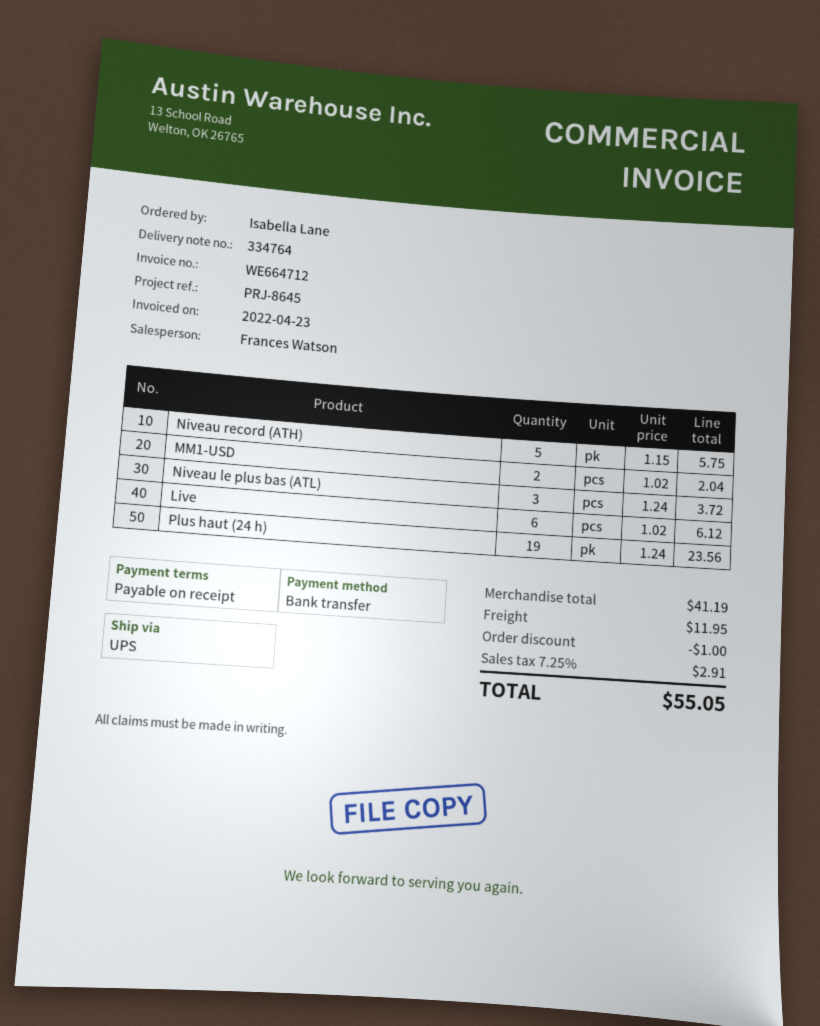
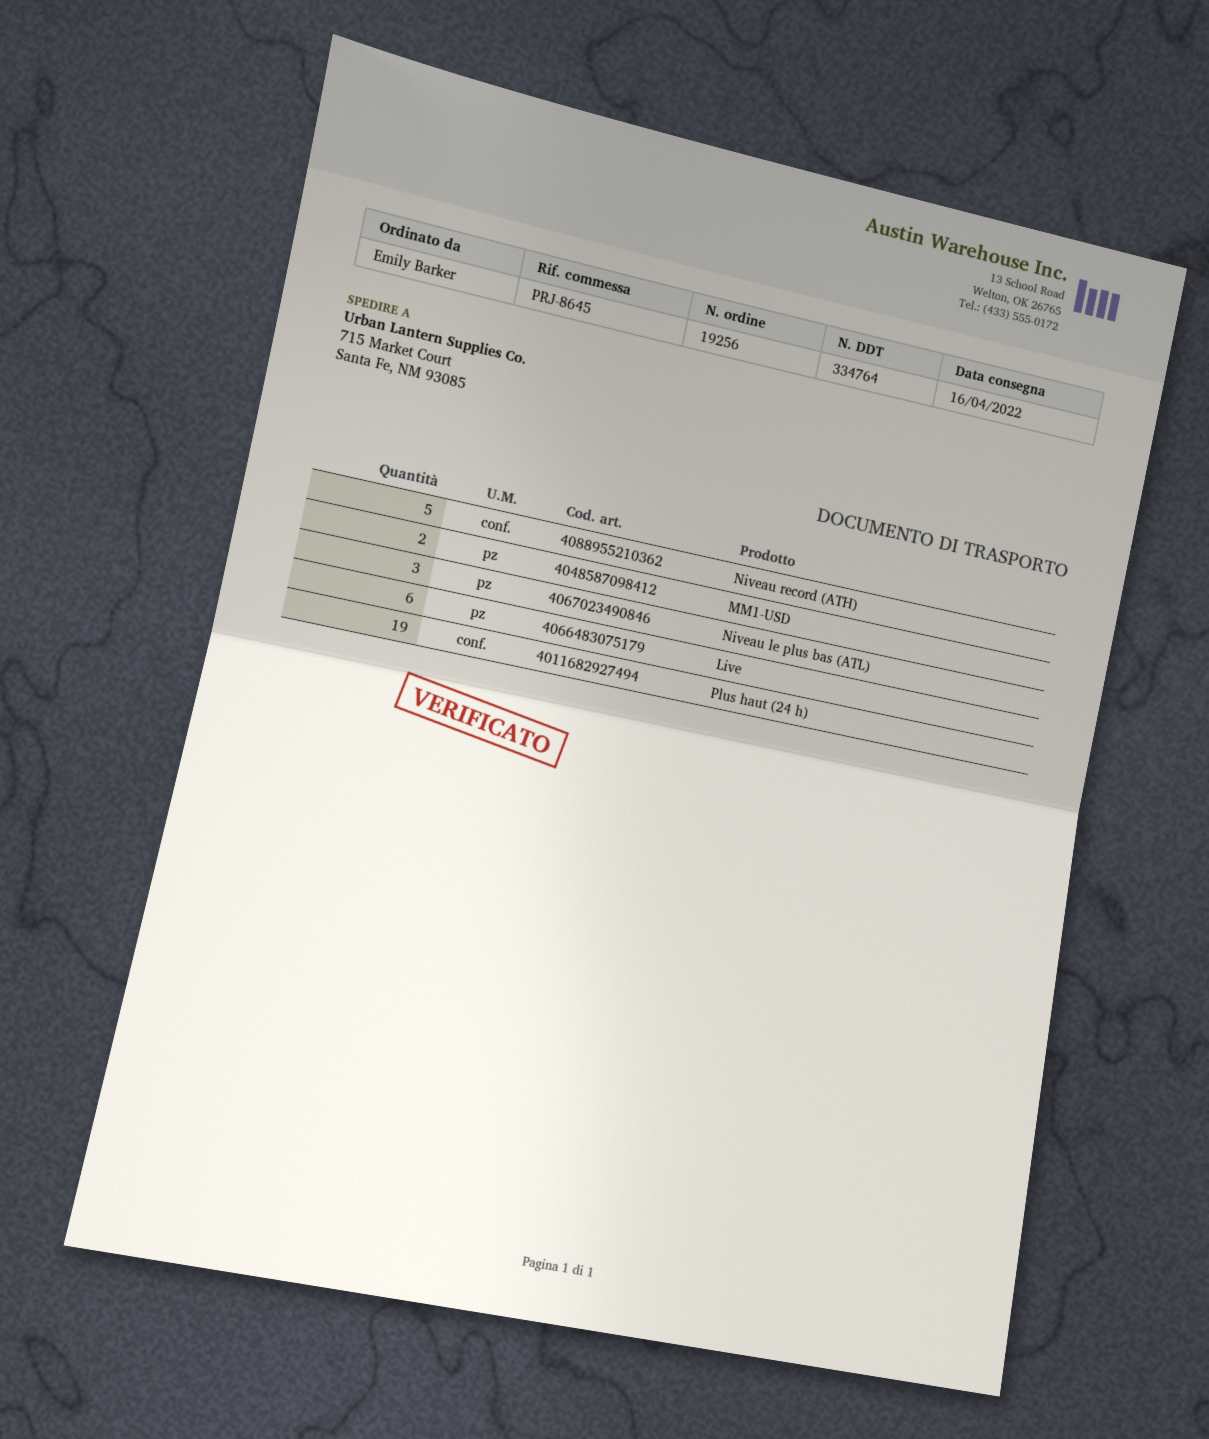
ordered by: Isabella Lane -> Emily Barker

